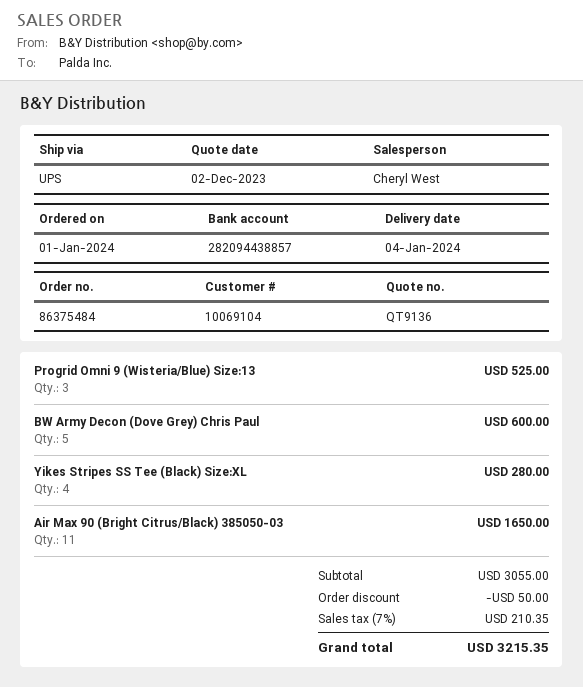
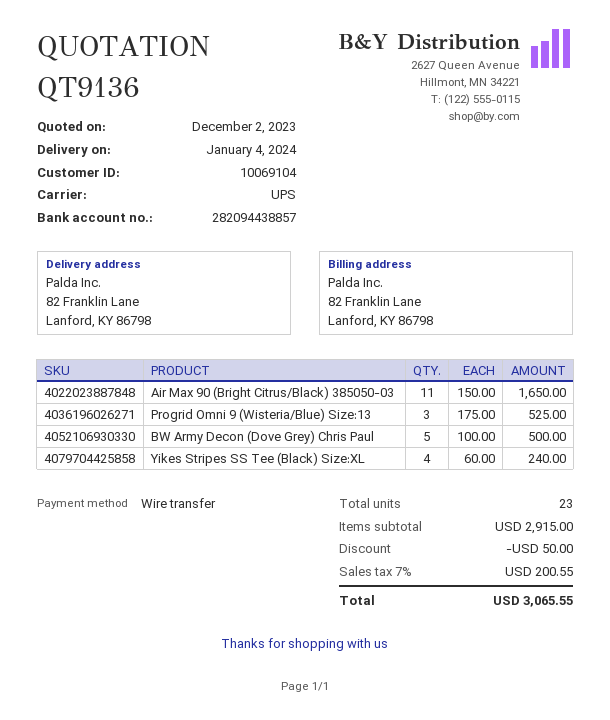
BW Army Decon (Dove Grey) Chris Paul: 5 for 600.00 -> 5 for 500.00
Yikes Stripes SS Tee (Black) Size:XL: 4 for 280.00 -> 4 for 240.00
subtotal: 3055.00 -> 2915.00
tax: 7% = 210.35 -> 7% = 200.55
total: 3215.35 -> 3065.55

